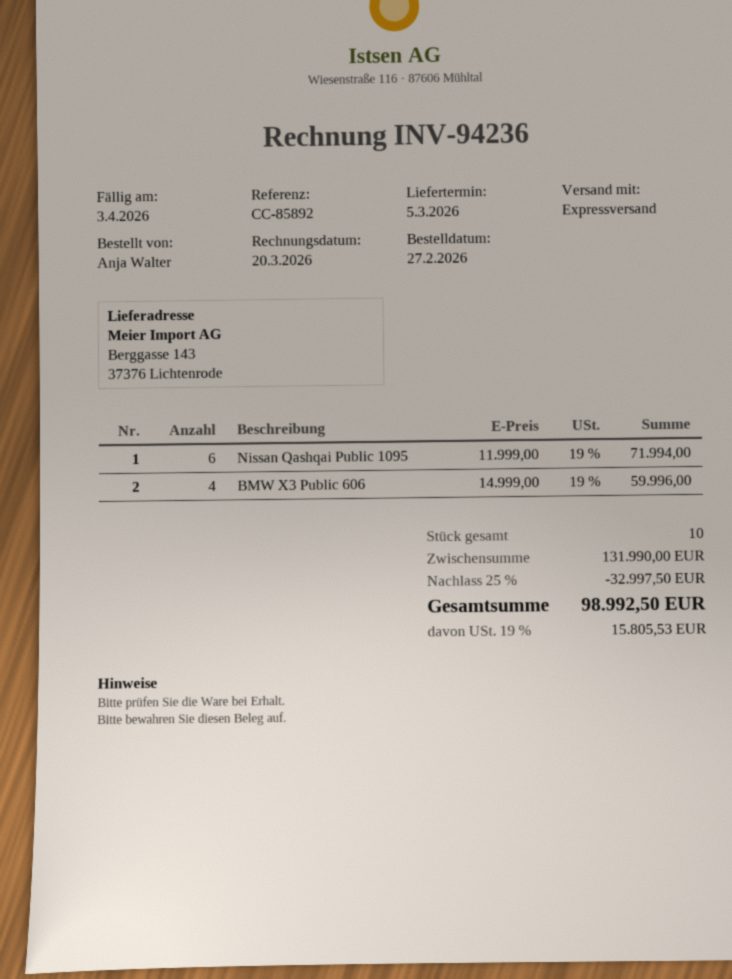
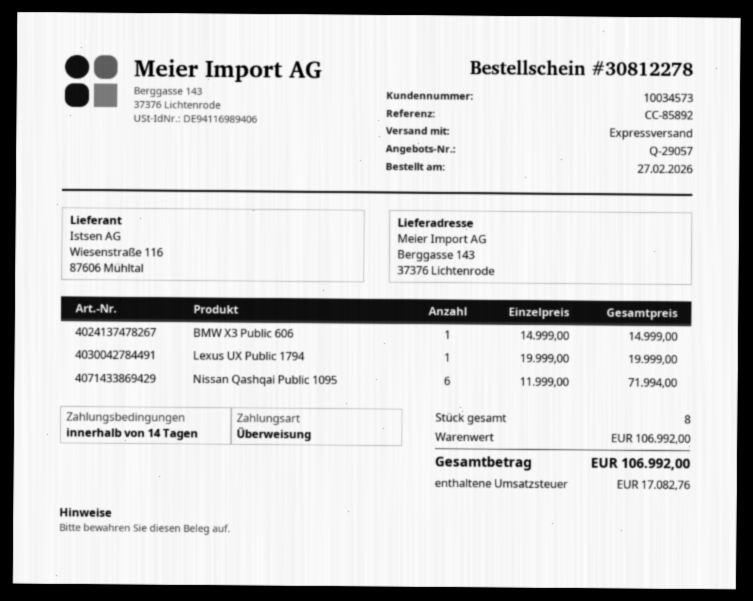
BMW X3 Public 606: 4 x 14999.00 = 59996.00 -> 1 x 14999.00 = 14999.00
Lexus UX Public 1794: none -> 1 x 19999.00 = 19999.00
total quantity: 10 -> 8
subtotal: 131990.00 -> 106992.00
discount: 25% = 32997.50 -> none
tax: 15805.53 -> 17082.76
total: 98992.50 -> 106992.00

